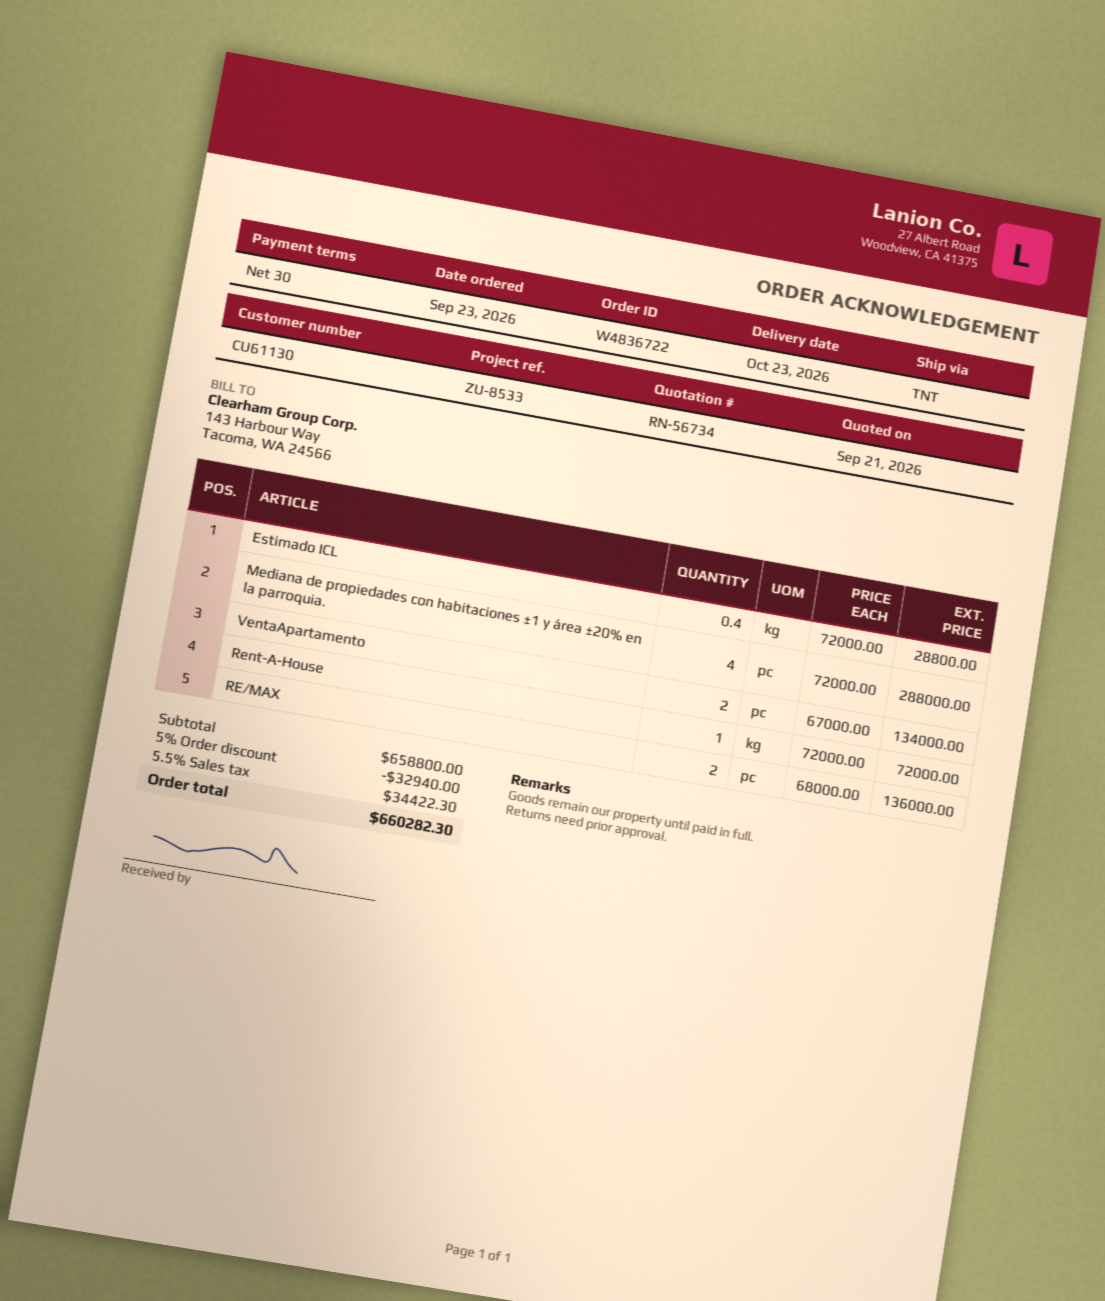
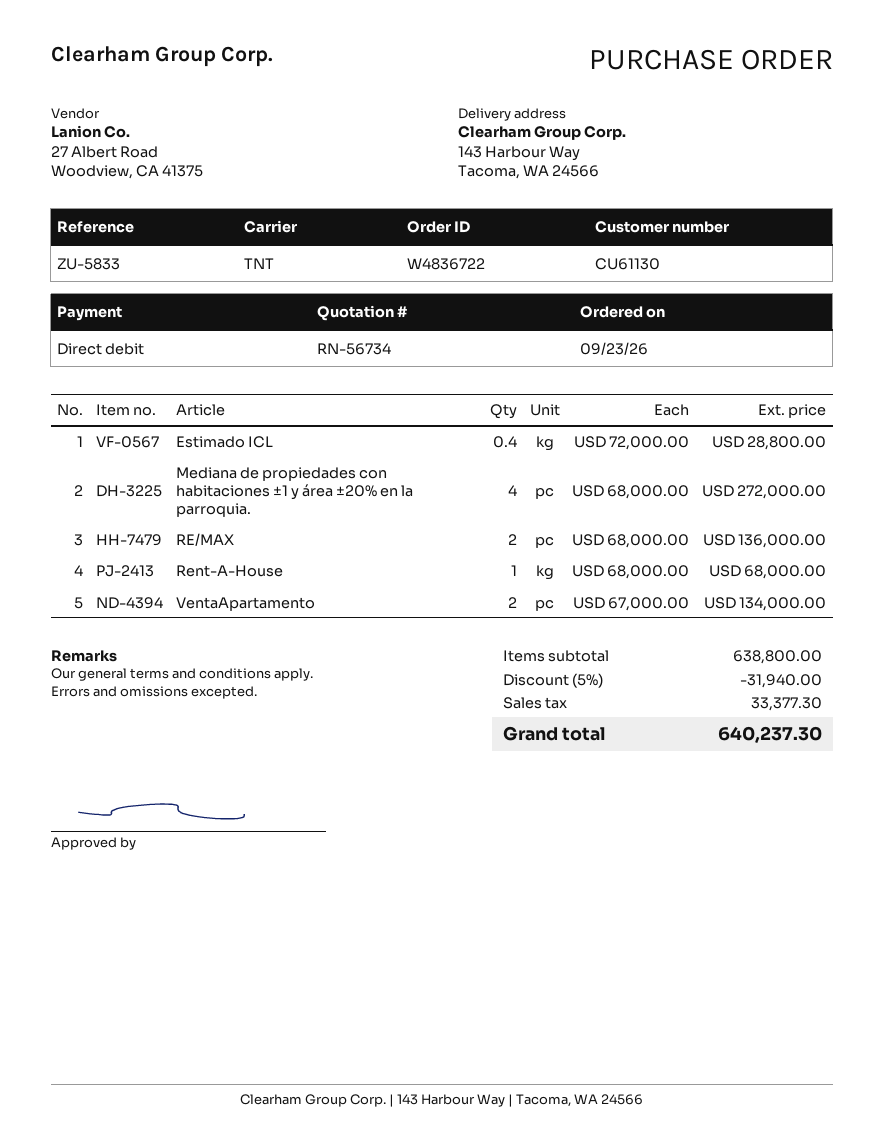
reference: ZU-8533 -> ZU-5833
Mediana de propiedades con habitaciones ±1 y área ±20% en la parroquia.: 4 x 72000.00 = 288000.00 -> 4 x 68000.00 = 272000.00
Rent-A-House: 1 x 72000.00 = 72000.00 -> 1 x 68000.00 = 68000.00
subtotal: 658800.00 -> 638800.00
discount: 5% = 32940.00 -> 5% = 31940.00
tax: 34422.30 -> 33377.30
total: 660282.30 -> 640237.30

